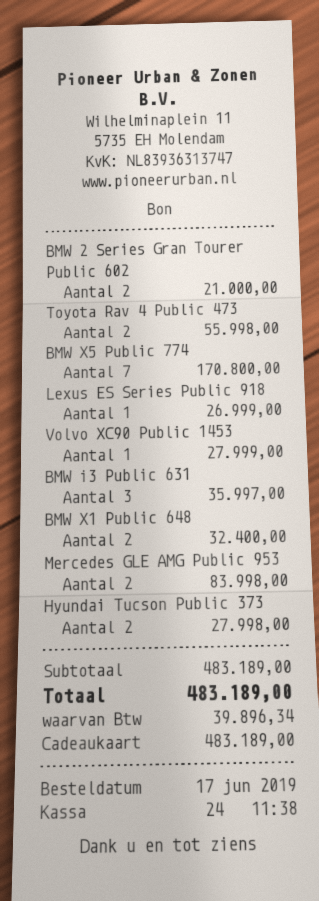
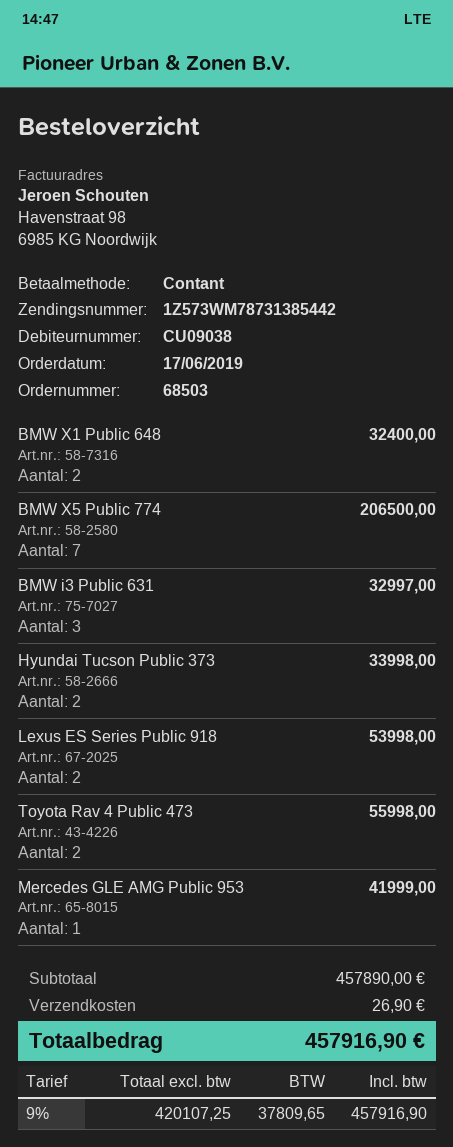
payment method: gift card -> cash
BMW 2 Series Gran Tourer Public 602: 2 for 21000.00 -> none
BMW X5 Public 774: 7 for 170800.00 -> 7 for 206500.00
Lexus ES Series Public 918: 1 for 26999.00 -> 2 for 53998.00
Volvo XC90 Public 1453: 1 for 27999.00 -> none
BMW i3 Public 631: 3 for 35997.00 -> 3 for 32997.00
Mercedes GLE AMG Public 953: 2 for 83998.00 -> 1 for 41999.00
Hyundai Tucson Public 373: 2 for 27998.00 -> 2 for 33998.00
subtotal: 483189.00 -> 457890.00
shipping: none -> 26.90
tax: 39896.34 -> 37809.65
total: 483189.00 -> 457916.90

